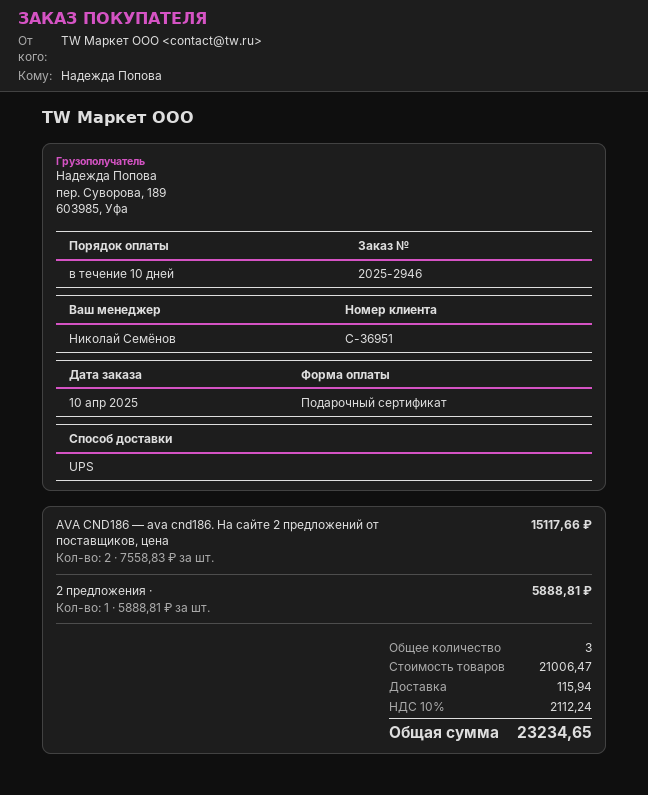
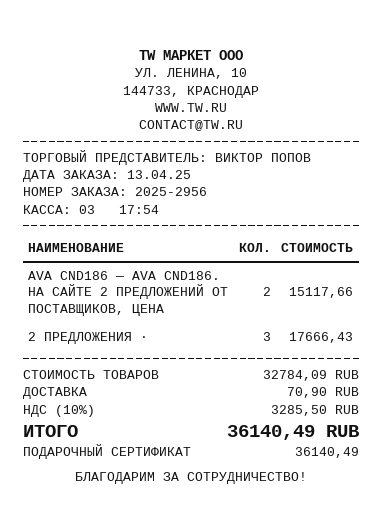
order number: 2025-2946 -> 2025-2956
order date: 2025-04-10 -> 2025-04-13
sales rep: Николай Семёнов -> ВИКТОР ПОПОВ
2 предложения ·: 1 for 5888.81 -> 3 for 17666.43
subtotal: 21006.47 -> 32784.09
shipping: 115.94 -> 70.90
tax: 10% = 2112.24 -> 10% = 3285.50
total: 23234.65 -> 36140.49

